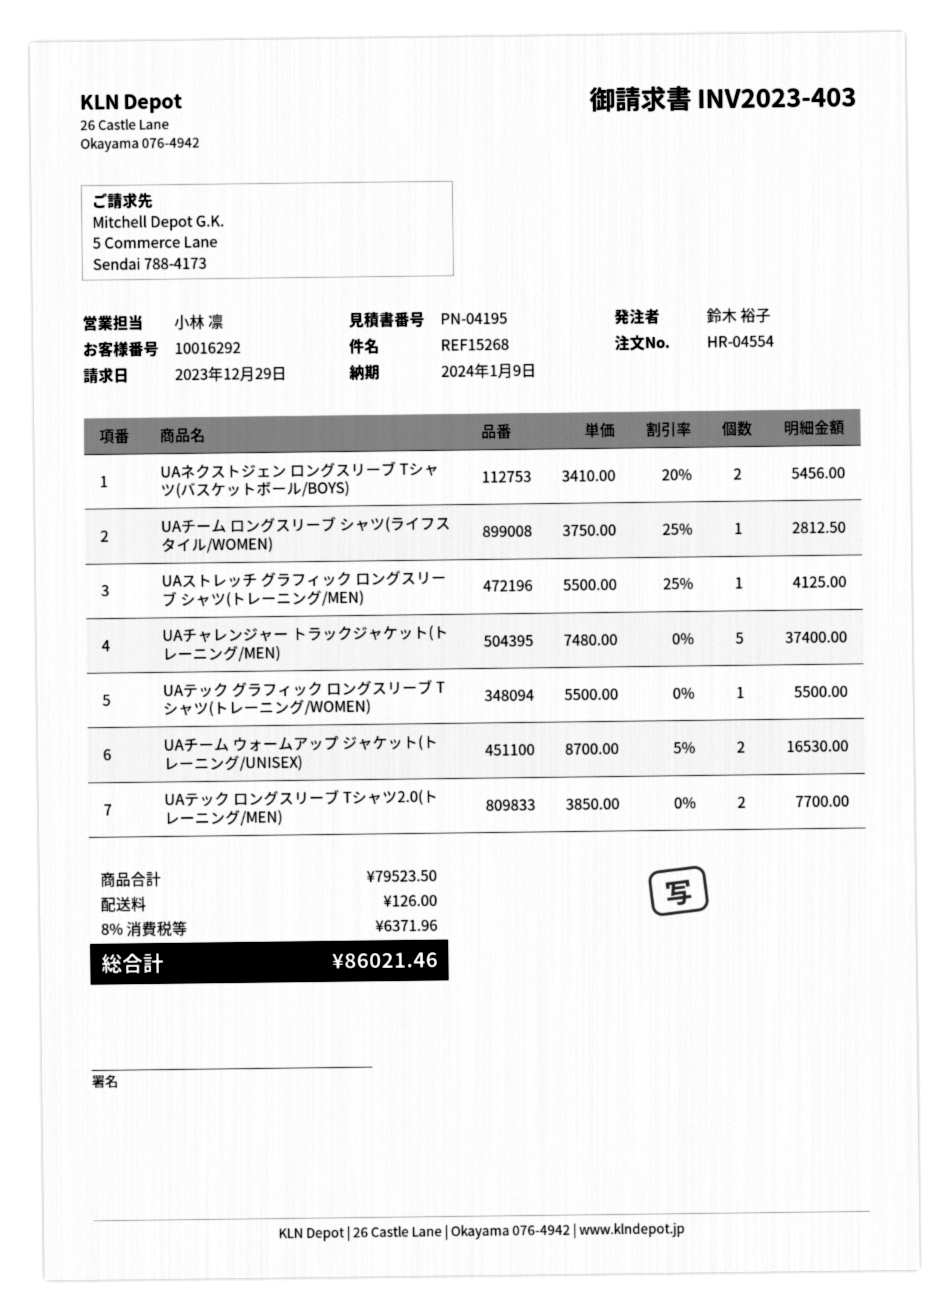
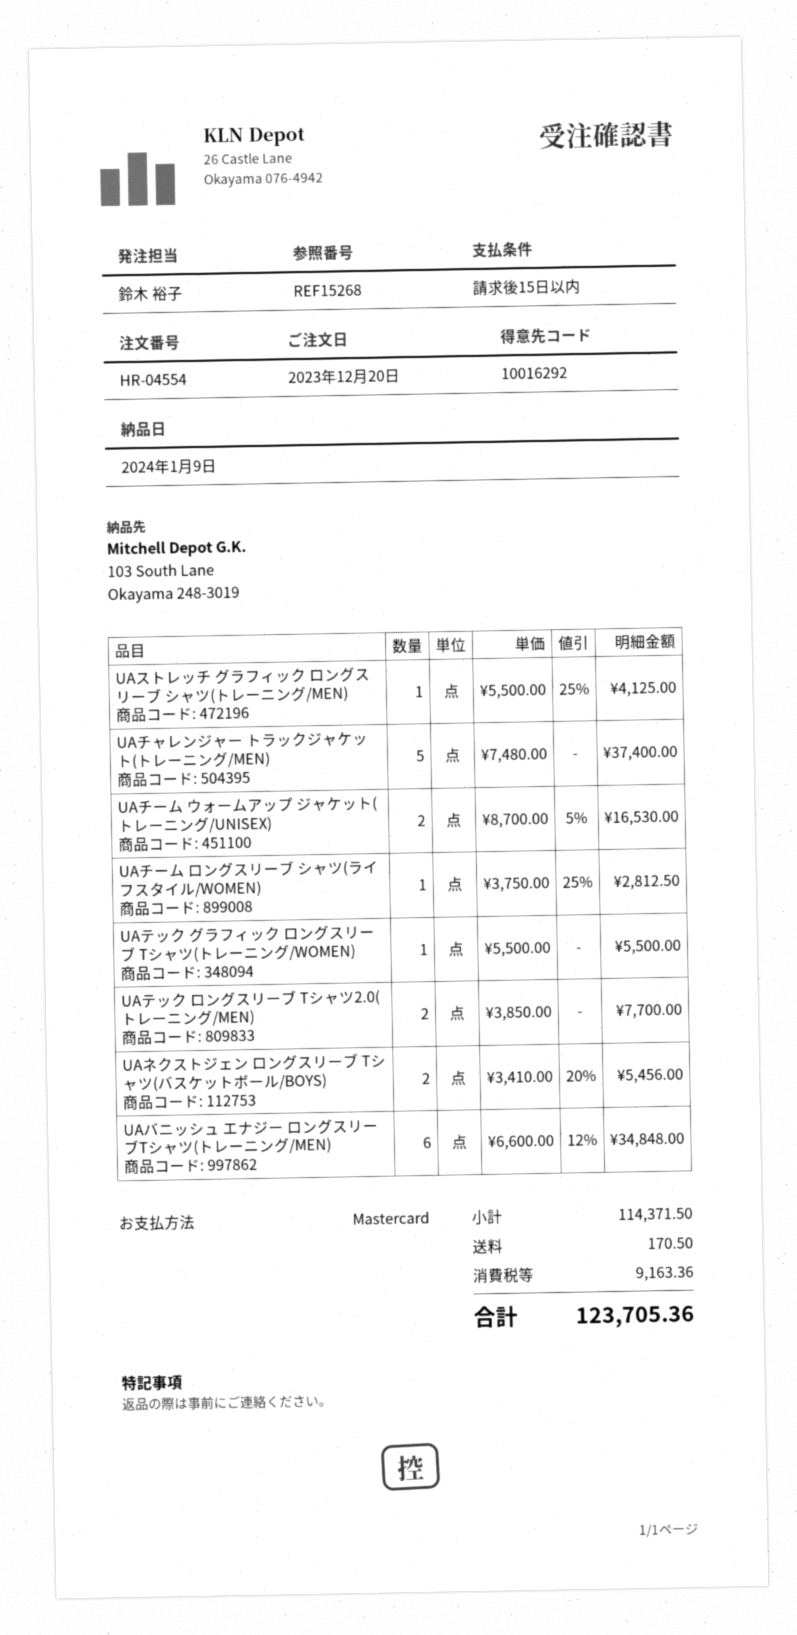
UAバニッシュ エナジー ロングスリーブTシャツ(トレーニング/MEN): none -> 6 x 6600.00 - 12% = 34848.00
subtotal: 79523.50 -> 114371.50
shipping: 126.00 -> 170.50
tax: 6371.96 -> 9163.36
total: 86021.46 -> 123705.36

